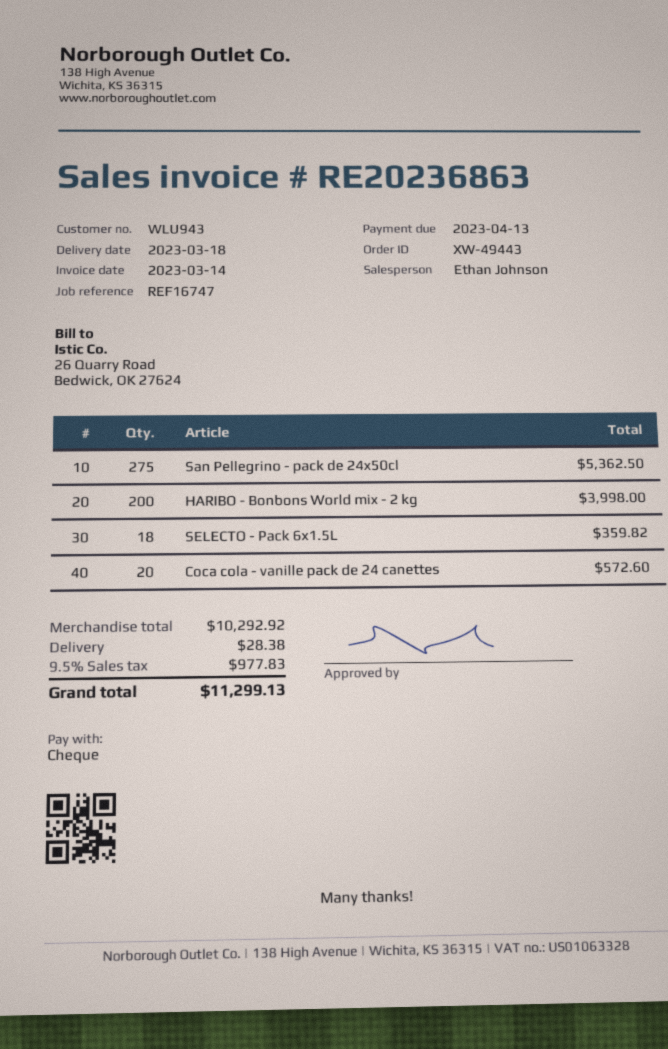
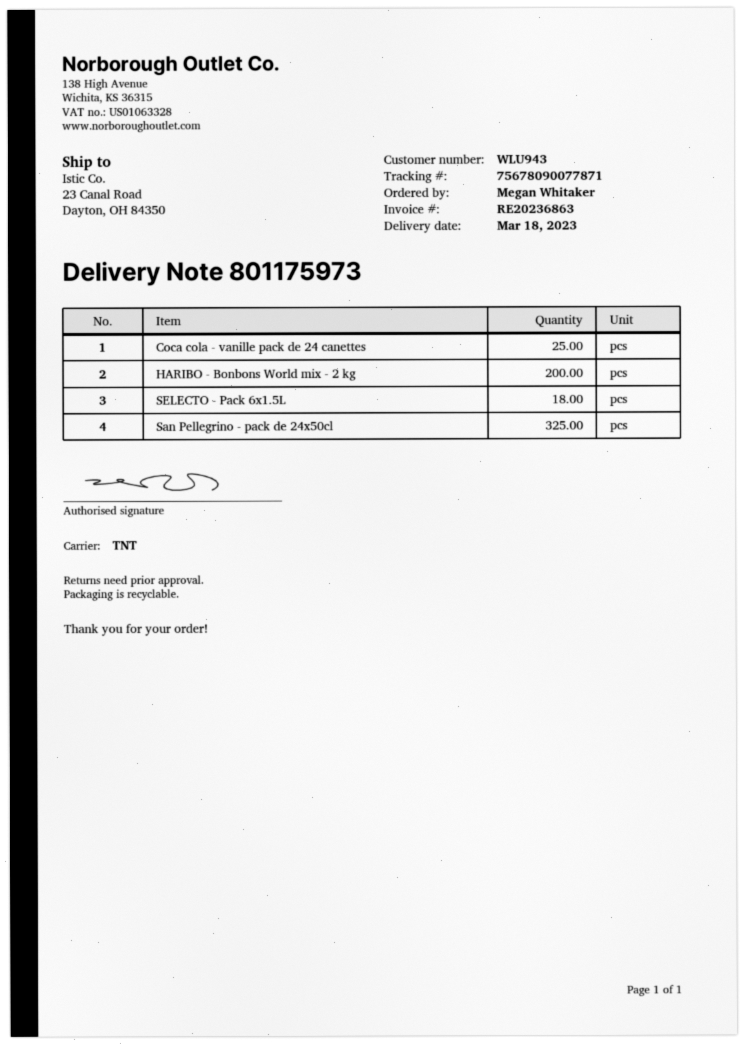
San Pellegrino - pack de 24x50cl: 275 -> 325
Coca cola - vanille pack de 24 canettes: 20 -> 25

